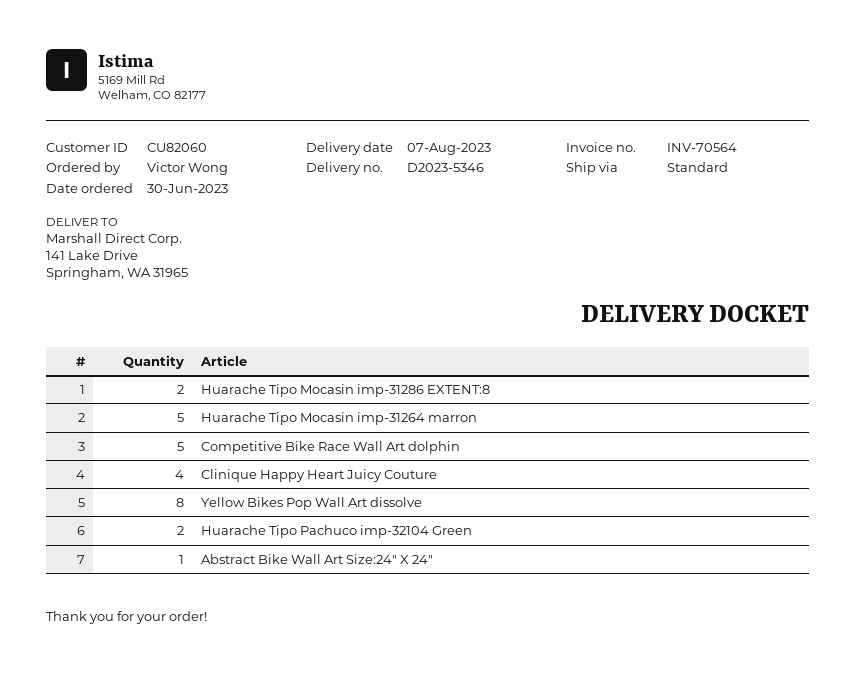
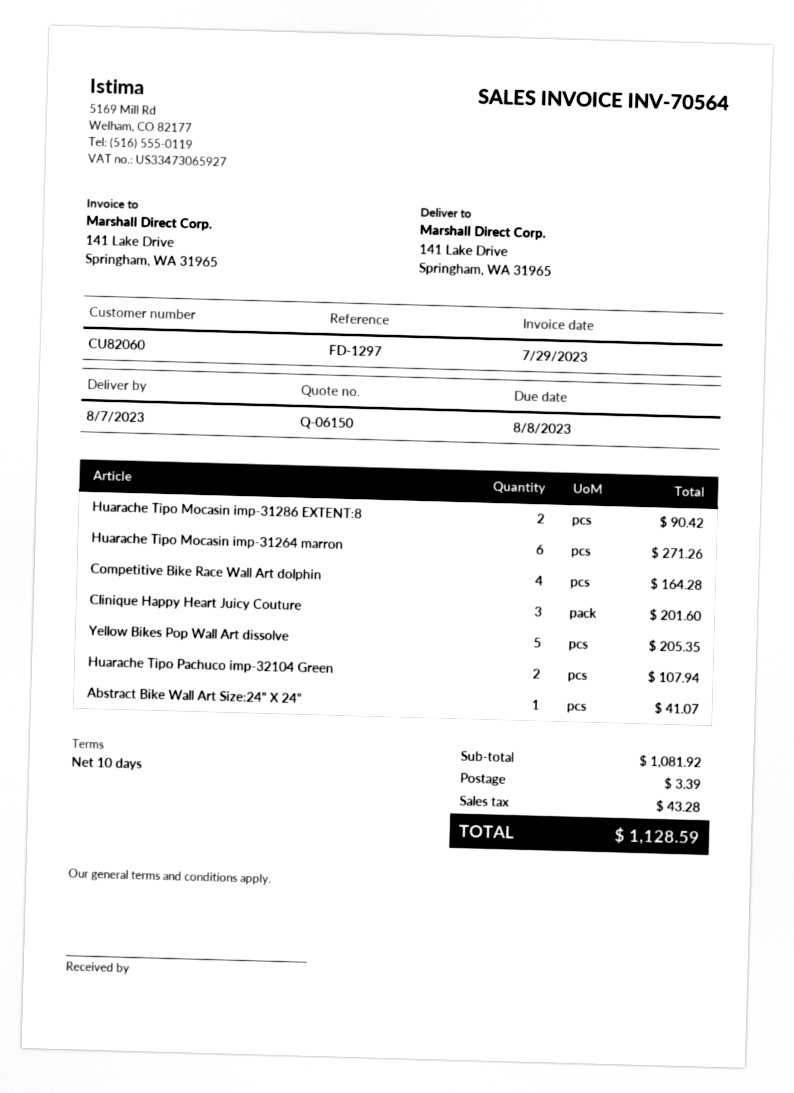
Huarache Tipo Mocasin imp-31264 marron: 5 -> 6
Competitive Bike Race Wall Art dolphin: 5 -> 4
Clinique Happy Heart Juicy Couture: 4 -> 3
Yellow Bikes Pop Wall Art dissolve: 8 -> 5

